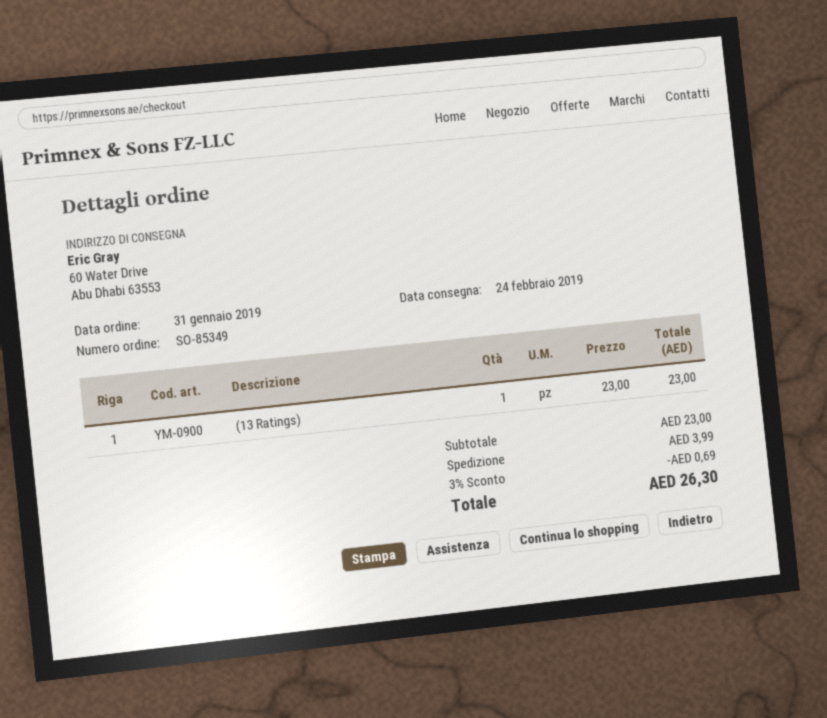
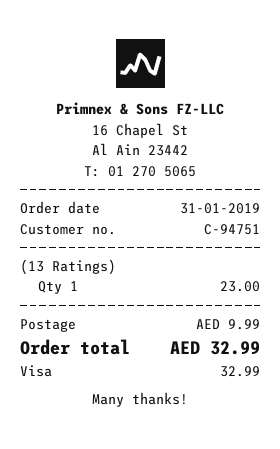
discount: 3% = 0.69 -> none
shipping: 3.99 -> 9.99
total: 26.30 -> 32.99

